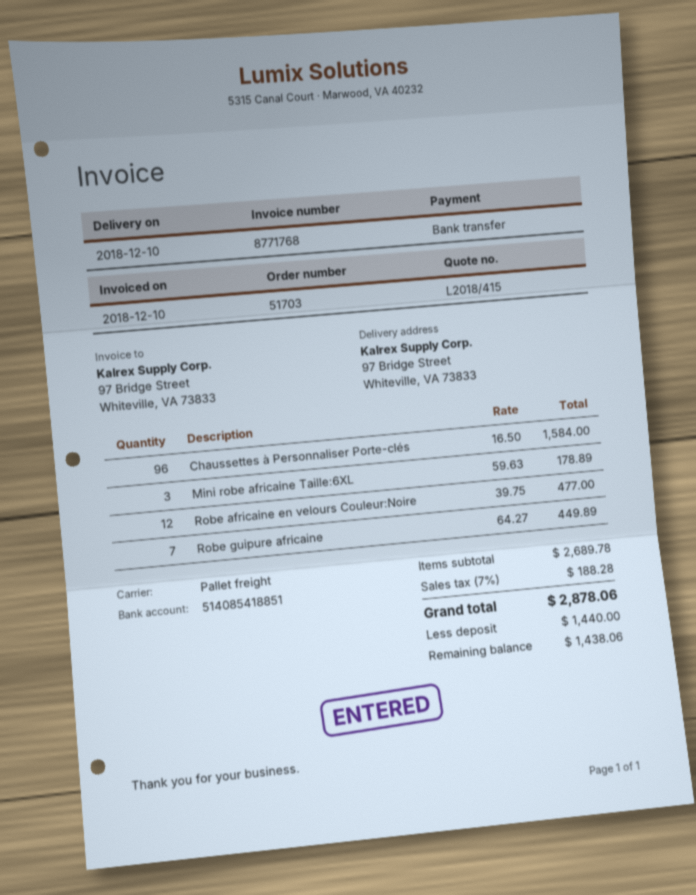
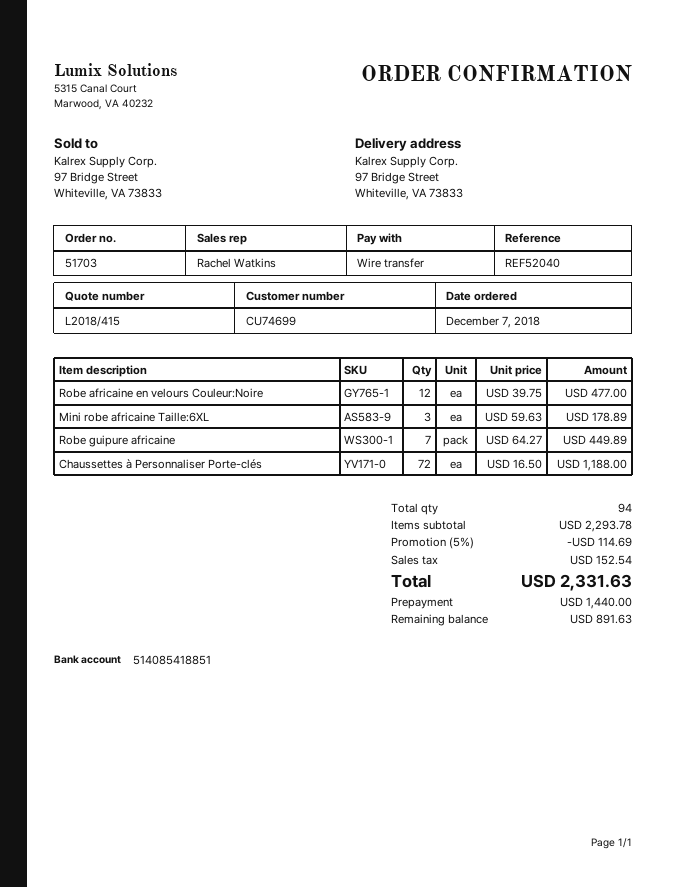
Chaussettes à Personnaliser Porte-clés: 96 x 16.50 = 1584.00 -> 72 x 16.50 = 1188.00
subtotal: 2689.78 -> 2293.78
discount: none -> 5% = 114.69
tax: 188.28 -> 152.54
total: 2878.06 -> 2331.63
balance: 1438.06 -> 891.63

